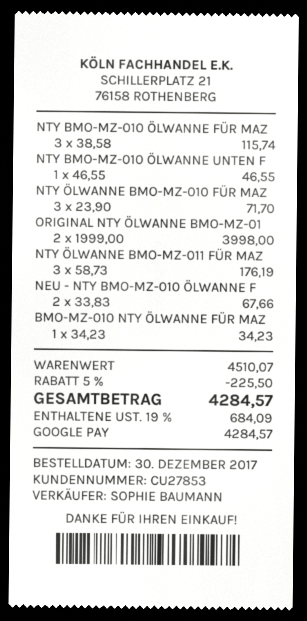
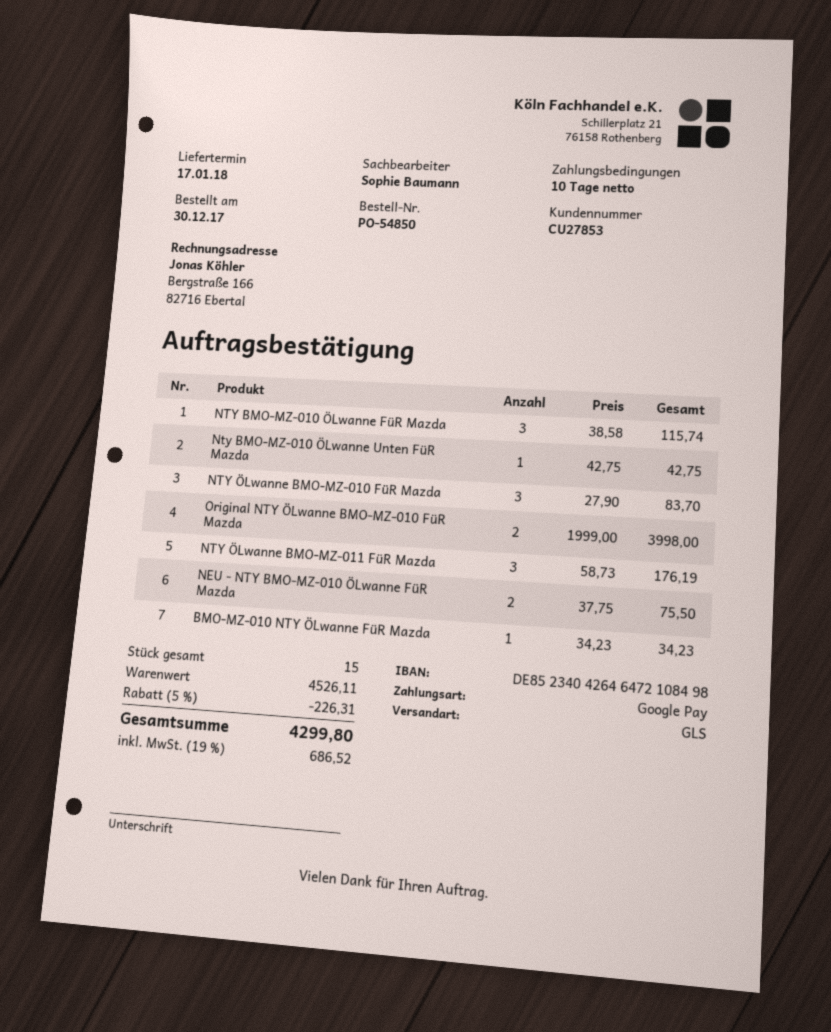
NTY BMO-MZ-010 ÖLWANNE UNTEN F: 1 x 46.55 = 46.55 -> 1 x 42.75 = 42.75
NTY ÖLWANNE BMO-MZ-010 FÜR MAZ: 3 x 23.90 = 71.70 -> 3 x 27.90 = 83.70
NEU - NTY BMO-MZ-010 ÖLWANNE F: 2 x 33.83 = 67.66 -> 2 x 37.75 = 75.50
subtotal: 4510.07 -> 4526.11
discount: 5% = 225.50 -> 5% = 226.31
tax: 19% = 684.09 -> 19% = 686.52
total: 4284.57 -> 4299.80

